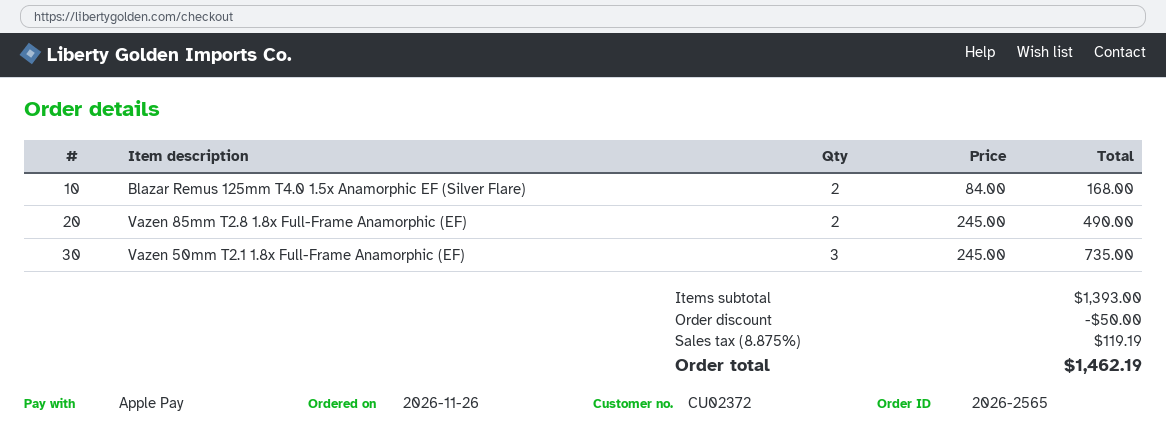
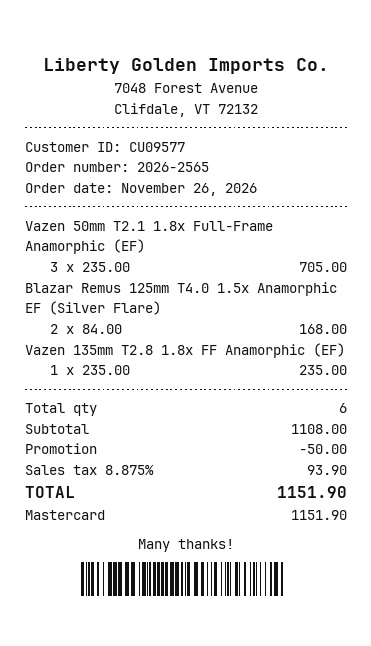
customer number: CU02372 -> CU09577
payment method: Apple Pay -> Mastercard
Vazen 85mm T2.8 1.8x Full-Frame Anamorphic (EF): 2 x 245.00 = 490.00 -> none
Vazen 50mm T2.1 1.8x Full-Frame Anamorphic (EF): 3 x 245.00 = 735.00 -> 3 x 235.00 = 705.00
Vazen 135mm T2.8 1.8x FF Anamorphic (EF): none -> 1 x 235.00 = 235.00
subtotal: 1393.00 -> 1108.00
tax: 8.875% = 119.19 -> 8.875% = 93.90
total: 1462.19 -> 1151.90

